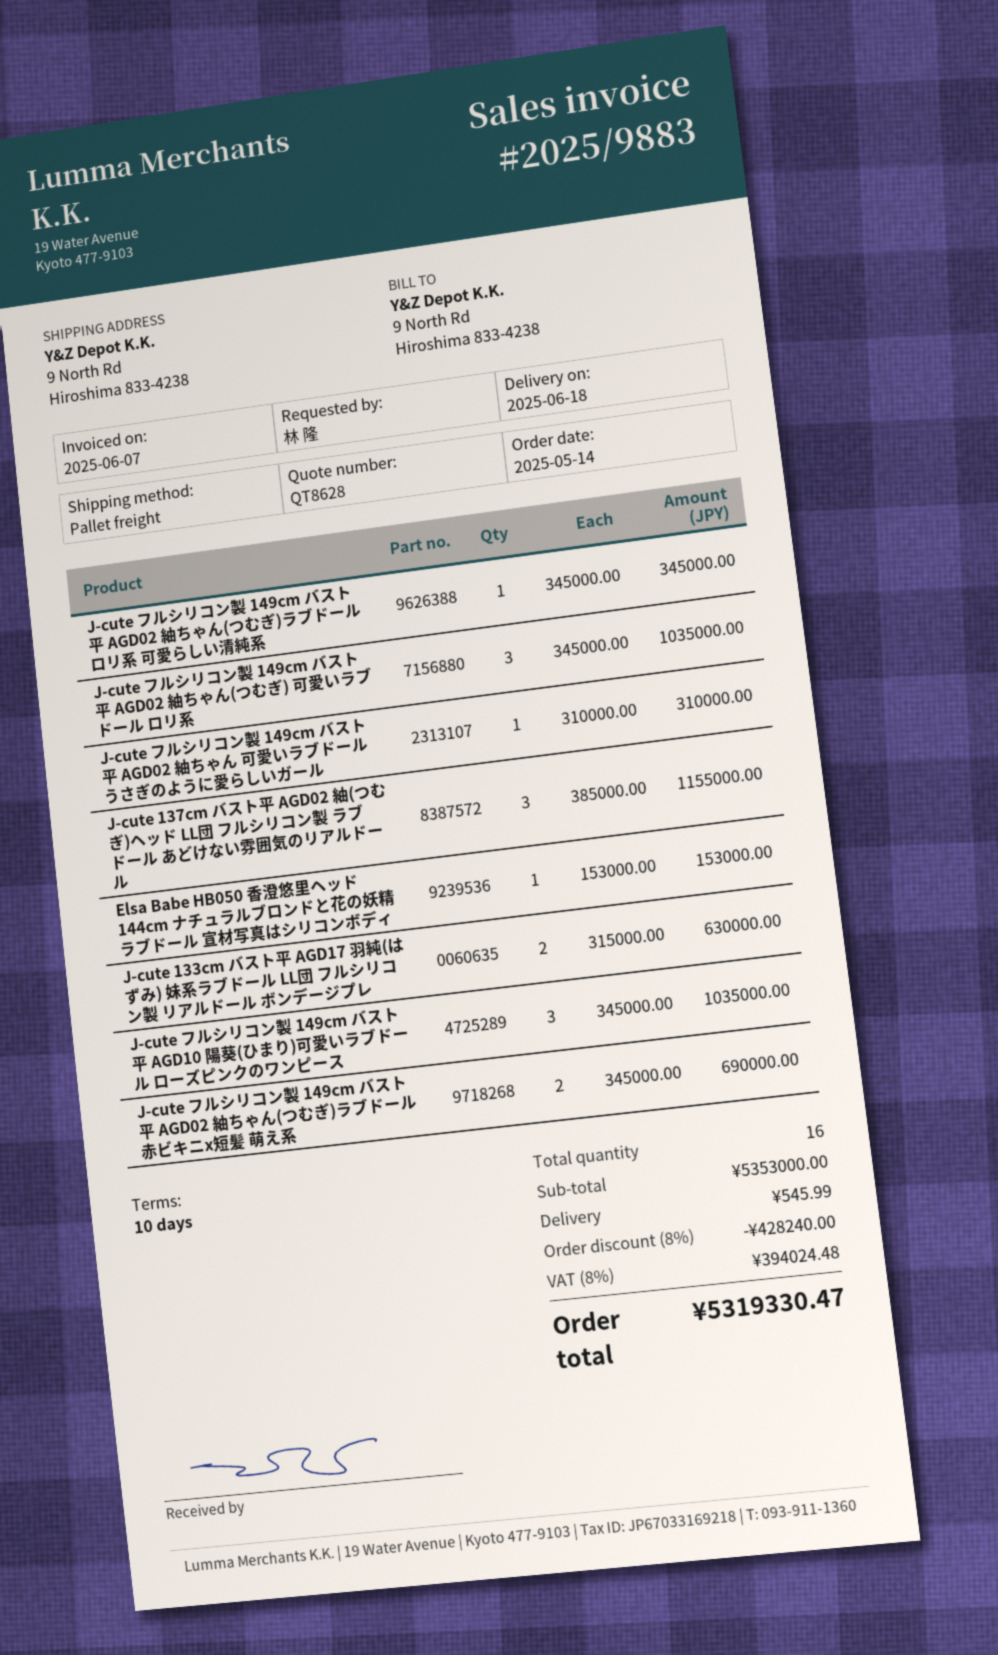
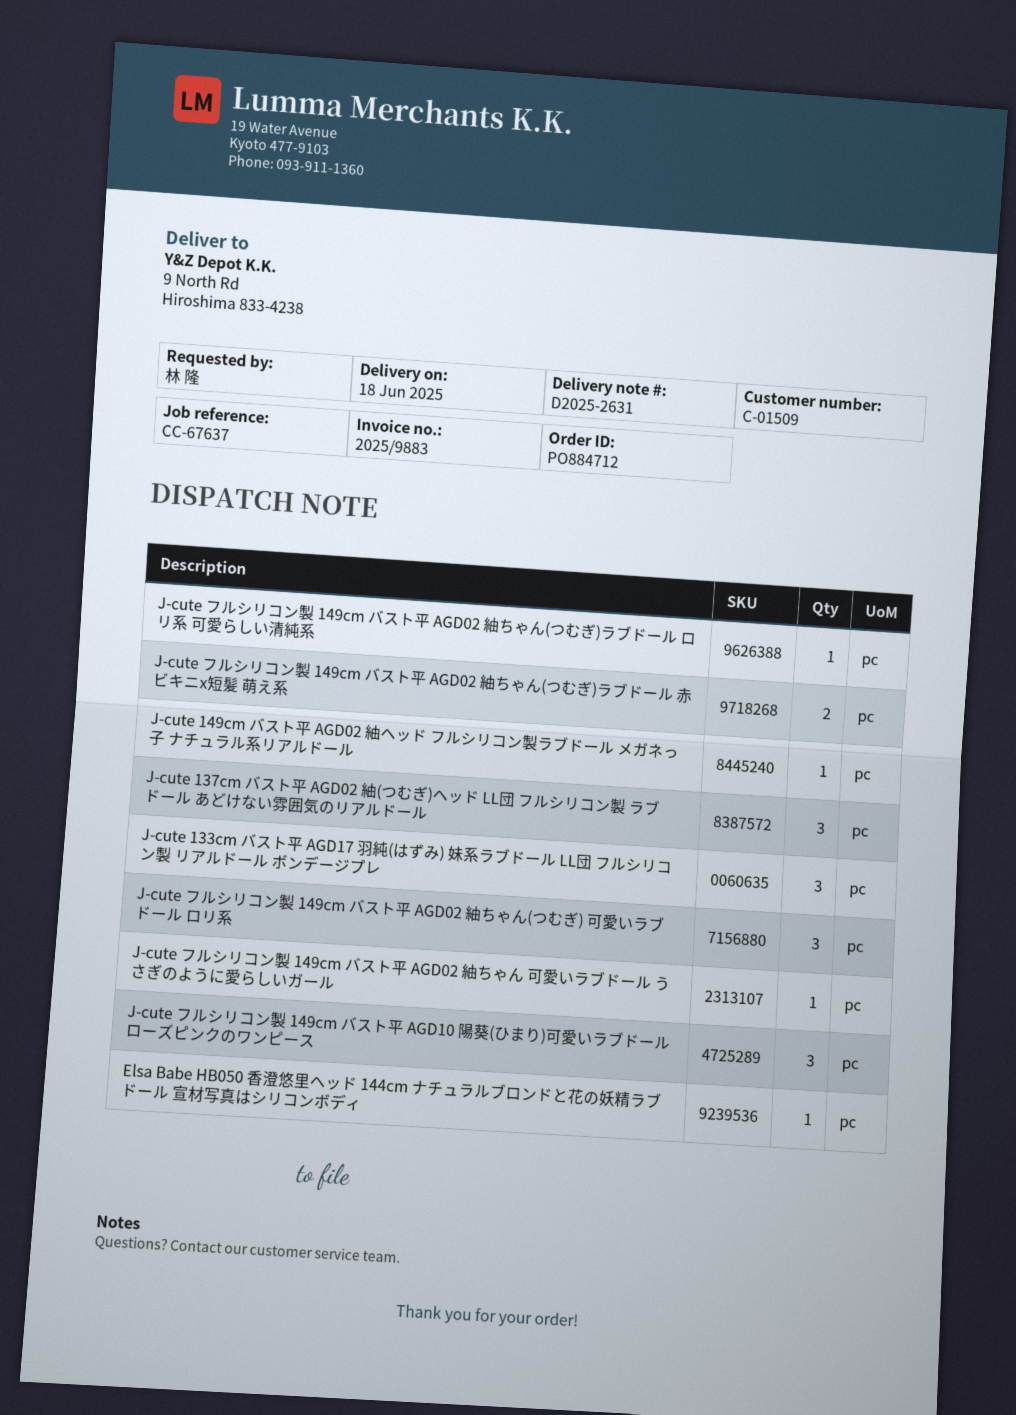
J-cute 133cm バスト平 AGD17 羽純(はずみ) 妹系ラブドール LL団 フルシリコン製 リアルドール ボンデージプレ: 2 -> 3
J-cute 149cm バスト平 AGD02 紬ヘッド フルシリコン製ラブドール メガネっ子 ナチュラル系リアルドール: none -> 1

